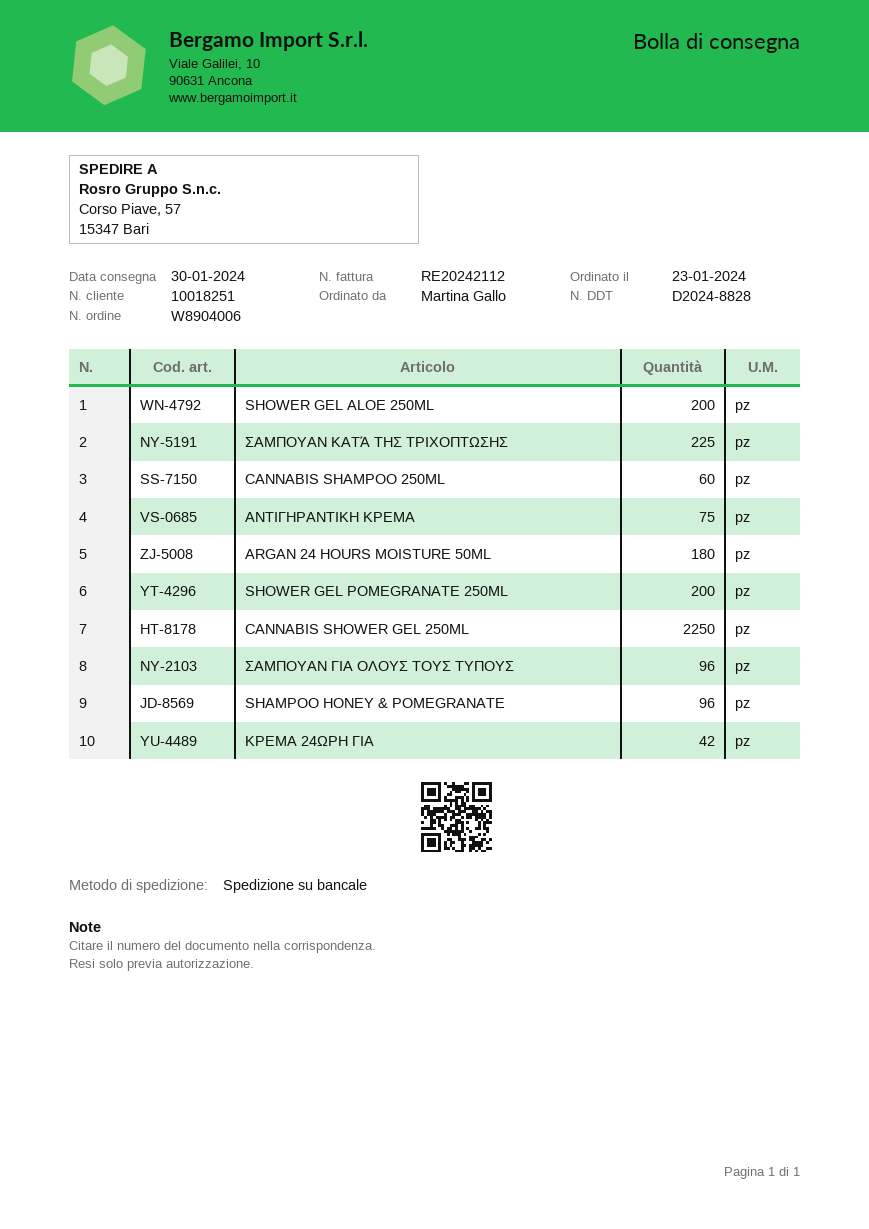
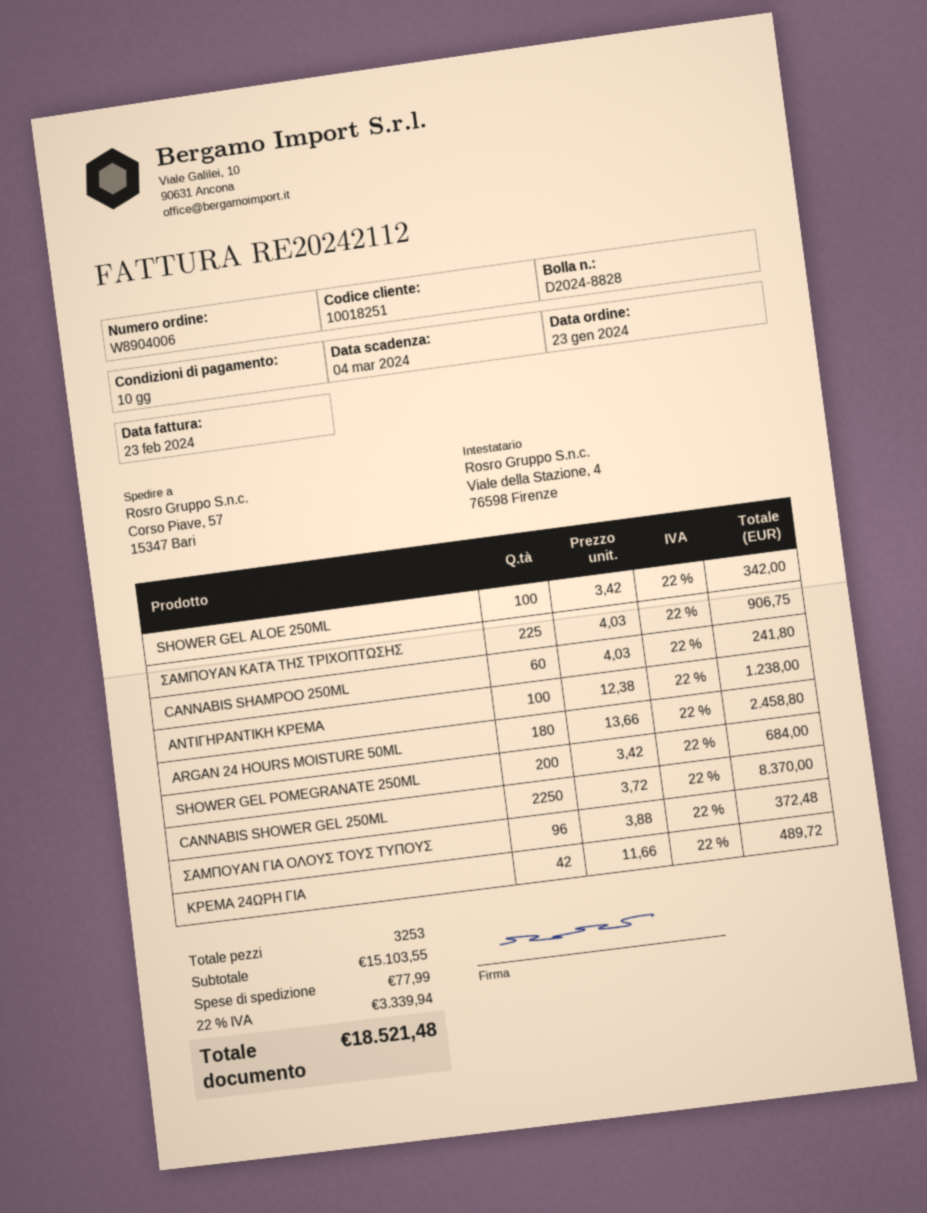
SHOWER GEL ALOE 250ML: 200 -> 100
ΑΝΤΙΓΗΡΑΝΤΙΚΗ ΚΡΕΜΑ: 75 -> 100
SHAMPOO HONEY & POMEGRANATE: 96 -> none

